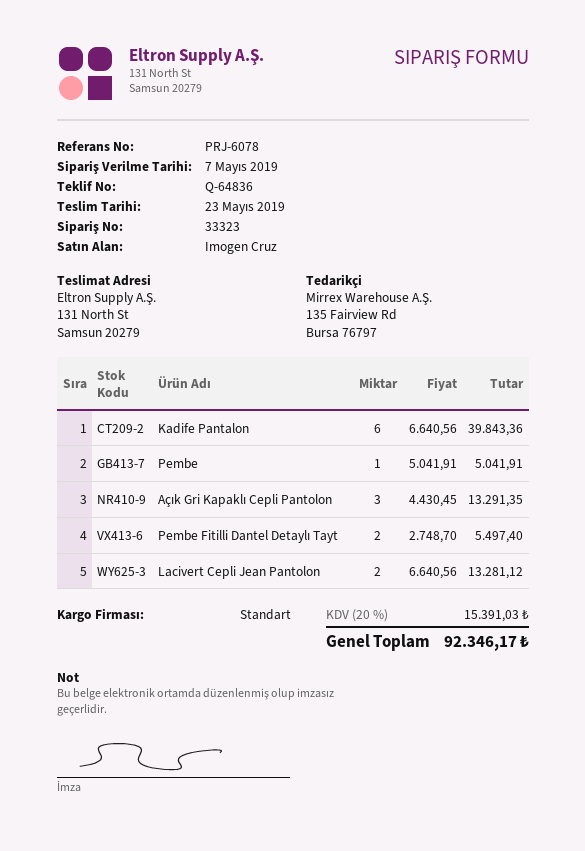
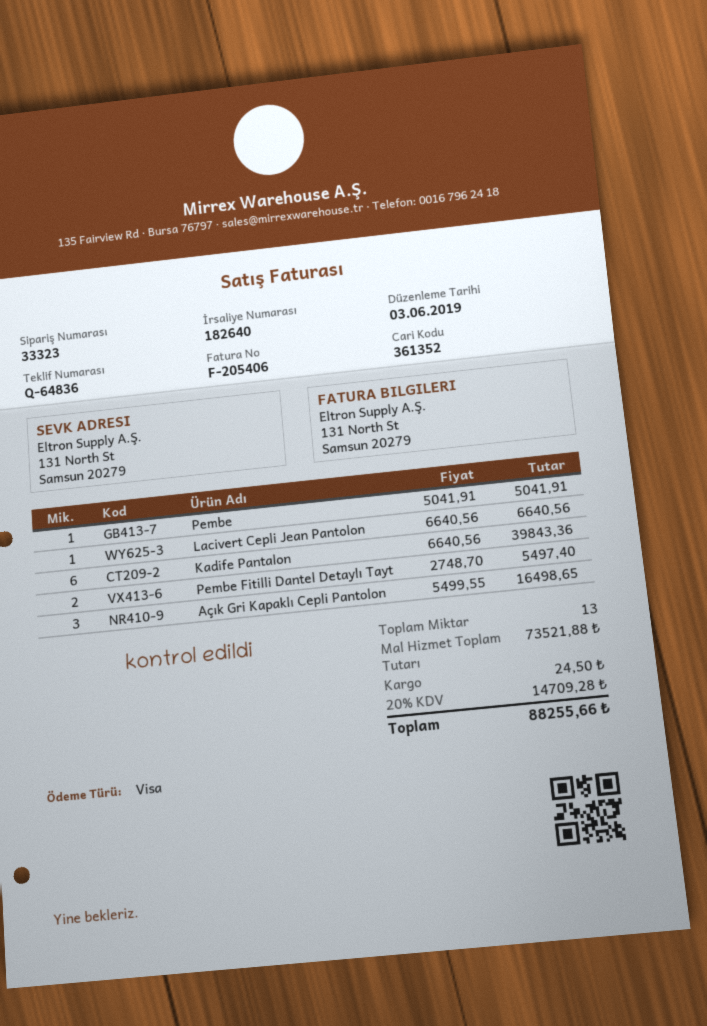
Açık Gri Kapaklı Cepli Pantolon: 3 x 4430.45 = 13291.35 -> 3 x 5499.55 = 16498.65
Lacivert Cepli Jean Pantolon: 2 x 6640.56 = 13281.12 -> 1 x 6640.56 = 6640.56
shipping: none -> 24.50
tax: 20% = 15391.03 -> 20% = 14709.28
total: 92346.17 -> 88255.66

